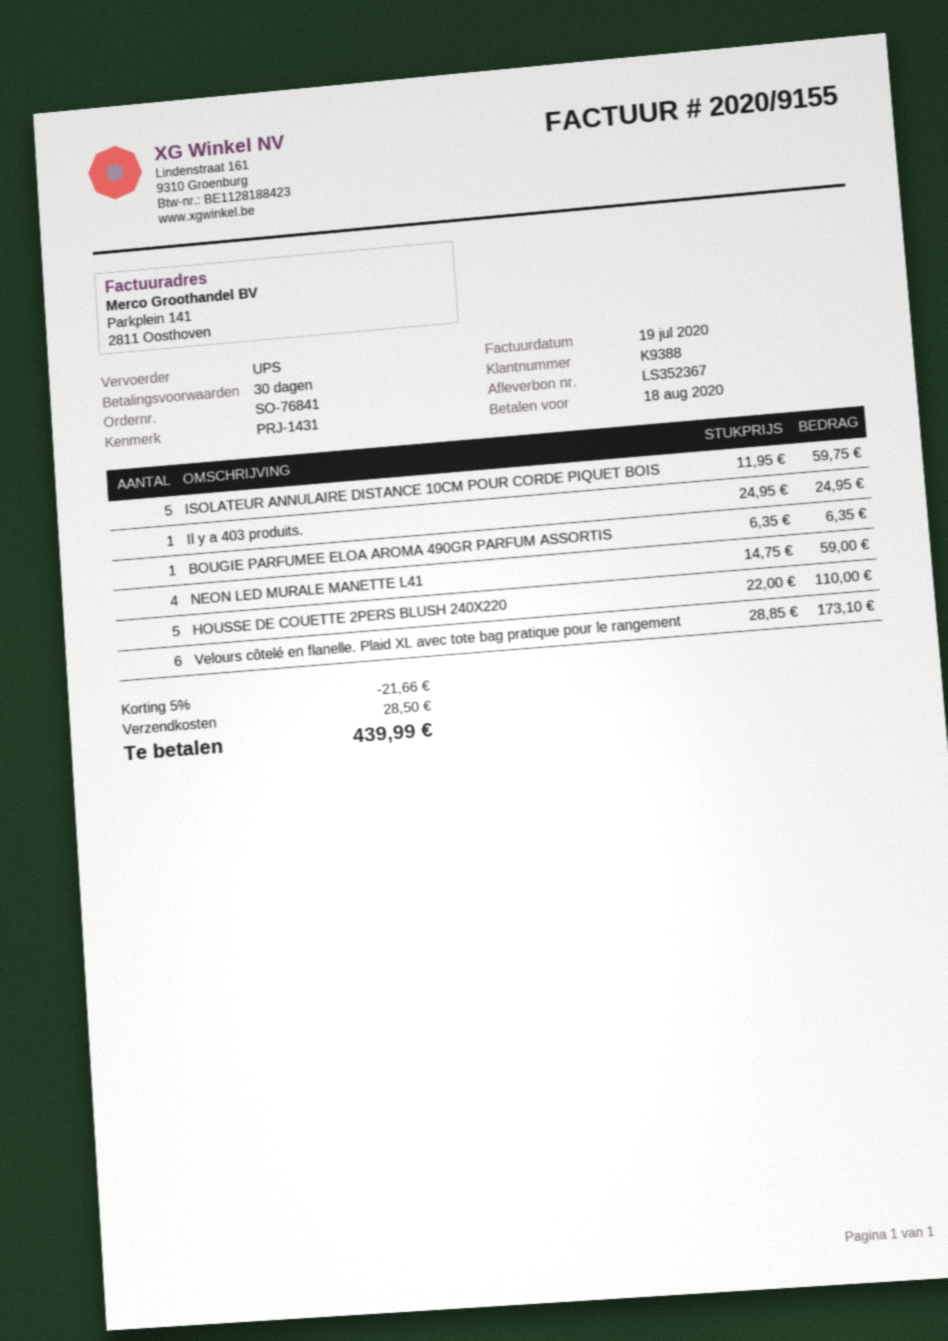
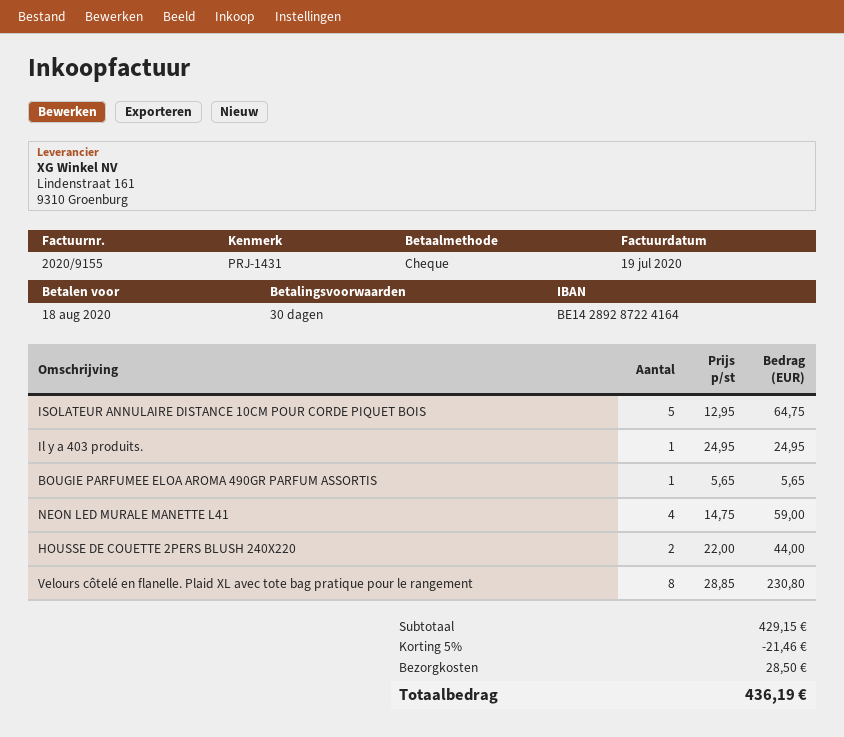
ISOLATEUR ANNULAIRE DISTANCE 10CM POUR CORDE PIQUET BOIS: 5 x 11.95 = 59.75 -> 5 x 12.95 = 64.75
BOUGIE PARFUMEE ELOA AROMA 490GR PARFUM ASSORTIS: 1 x 6.35 = 6.35 -> 1 x 5.65 = 5.65
HOUSSE DE COUETTE 2PERS BLUSH 240X220: 5 x 22.00 = 110.00 -> 2 x 22.00 = 44.00
Velours côtelé en flanelle. Plaid XL avec tote bag pratique pour le rangement: 6 x 28.85 = 173.10 -> 8 x 28.85 = 230.80
discount: 5% = 21.66 -> 5% = 21.46
total: 439.99 -> 436.19

